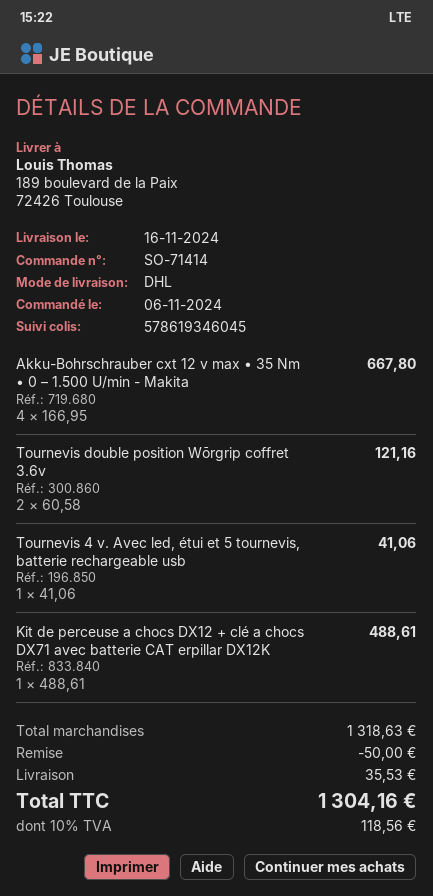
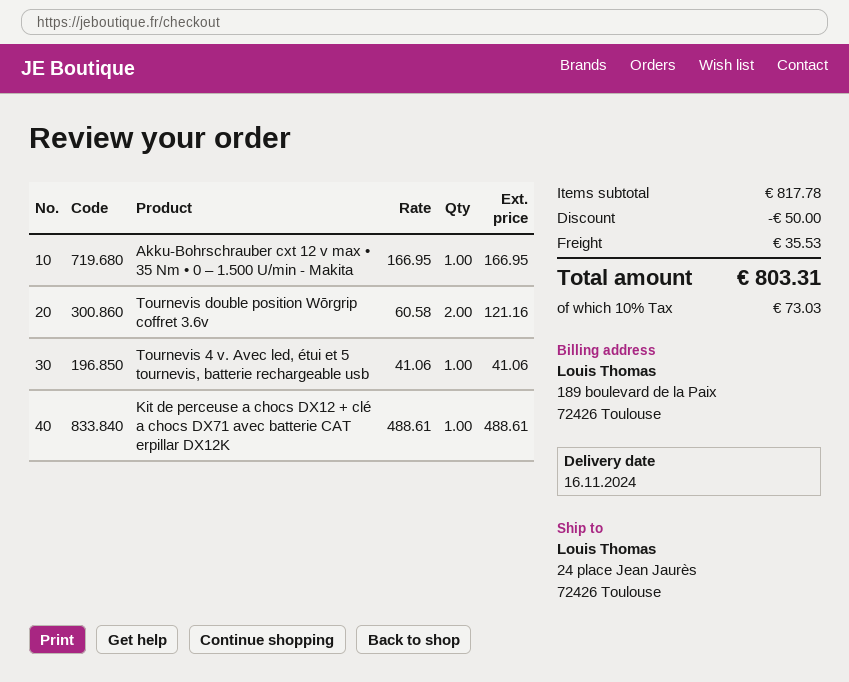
ship to: 189 boulevard de la Paix, 72426 Toulouse -> 24 place Jean Jaurès, 72426 Toulouse
Akku-Bohrschrauber cxt 12 v max • 35 Nm • 0 – 1.500 U/min - Makita: 4 x 166.95 = 667.80 -> 1 x 166.95 = 166.95
subtotal: 1318.63 -> 817.78
tax: 10% = 118.56 -> 10% = 73.03
total: 1304.16 -> 803.31

